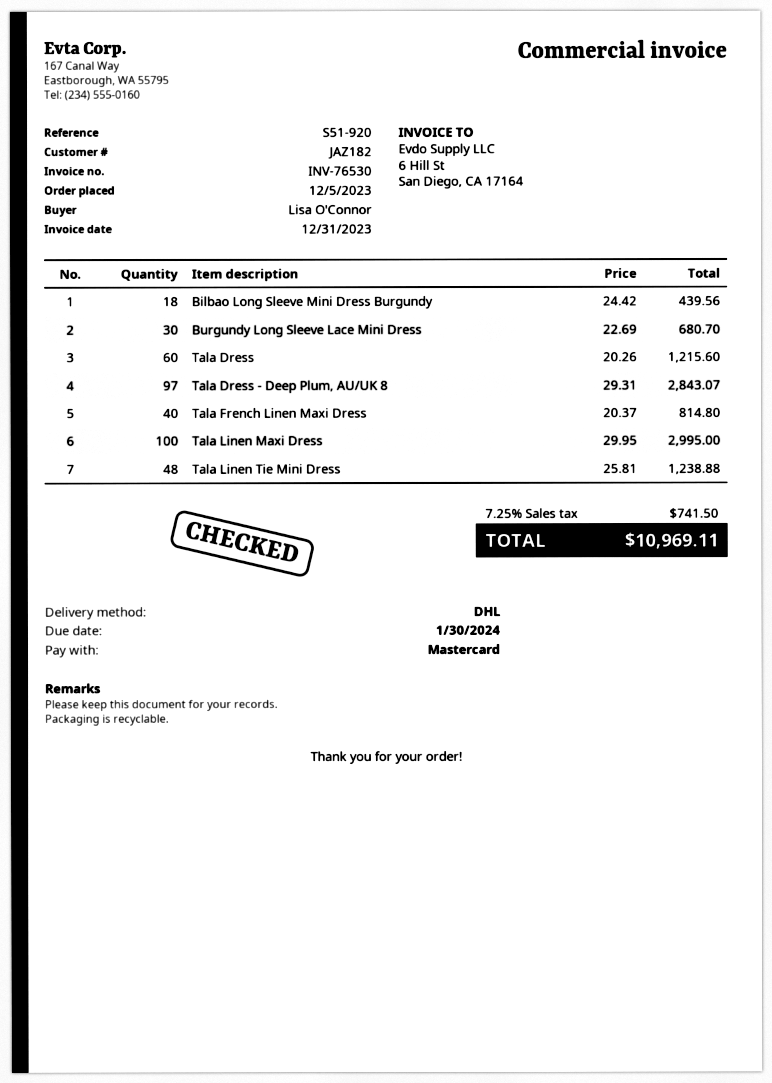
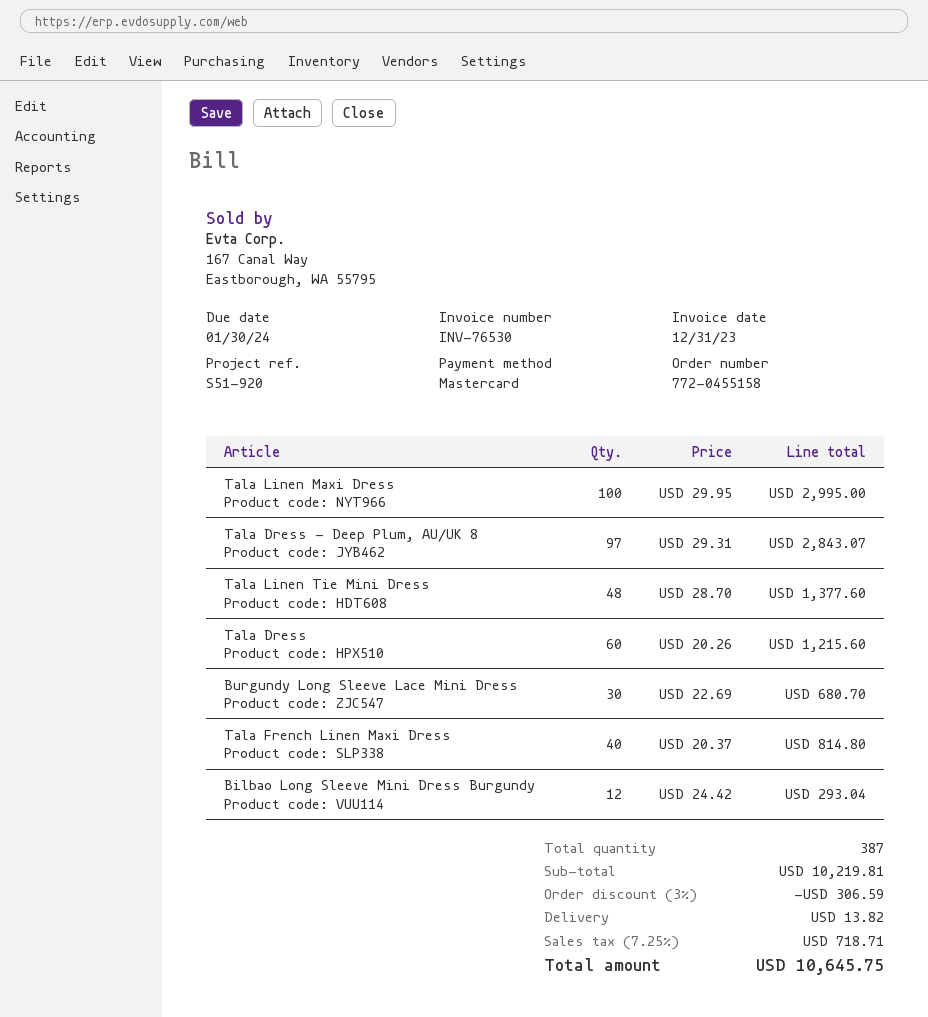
Bilbao Long Sleeve Mini Dress Burgundy: 18 x 24.42 = 439.56 -> 12 x 24.42 = 293.04
Tala Linen Tie Mini Dress: 48 x 25.81 = 1238.88 -> 48 x 28.70 = 1377.60
discount: none -> 3% = 306.59
shipping: none -> 13.82
tax: 7.25% = 741.50 -> 7.25% = 718.71
total: 10969.11 -> 10645.75

